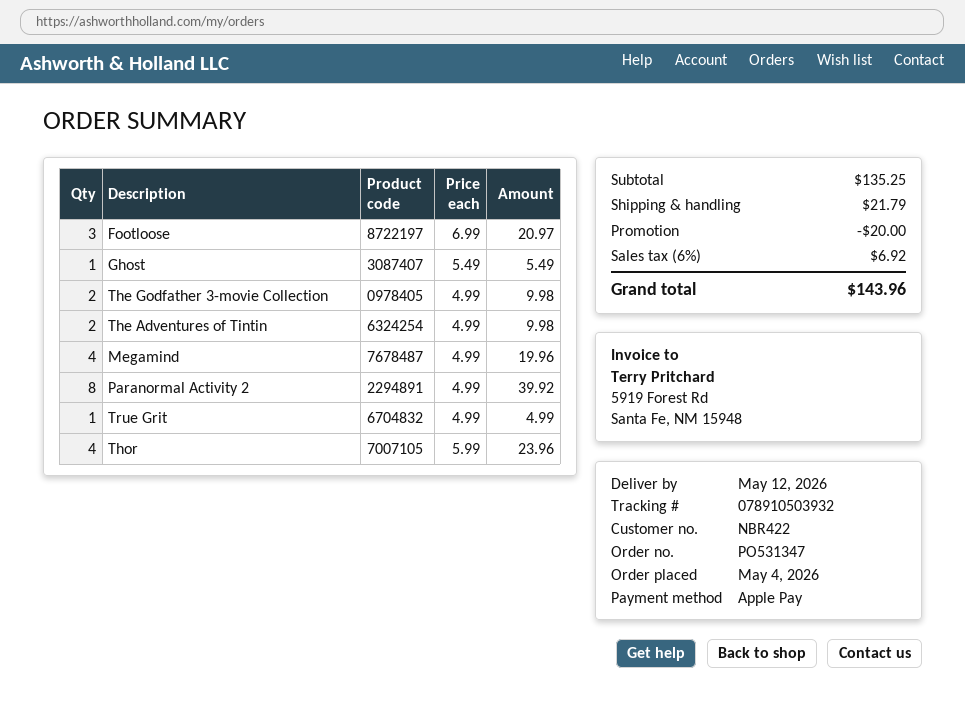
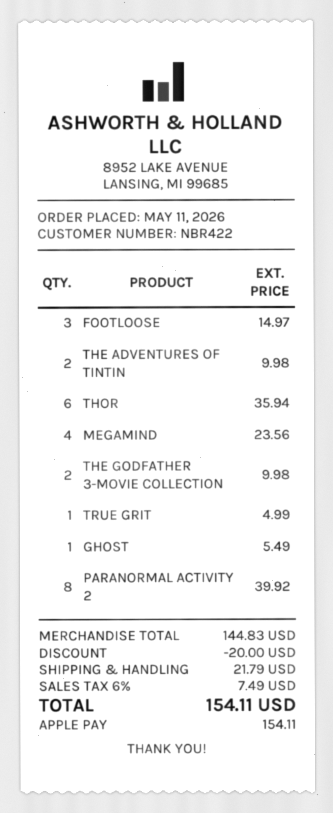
order date: 2026-05-04 -> 2026-05-11
Footloose: 3 for 20.97 -> 3 for 14.97
Megamind: 4 for 19.96 -> 4 for 23.56
Thor: 4 for 23.96 -> 6 for 35.94
subtotal: 135.25 -> 144.83
tax: 6% = 6.92 -> 6% = 7.49
total: 143.96 -> 154.11

